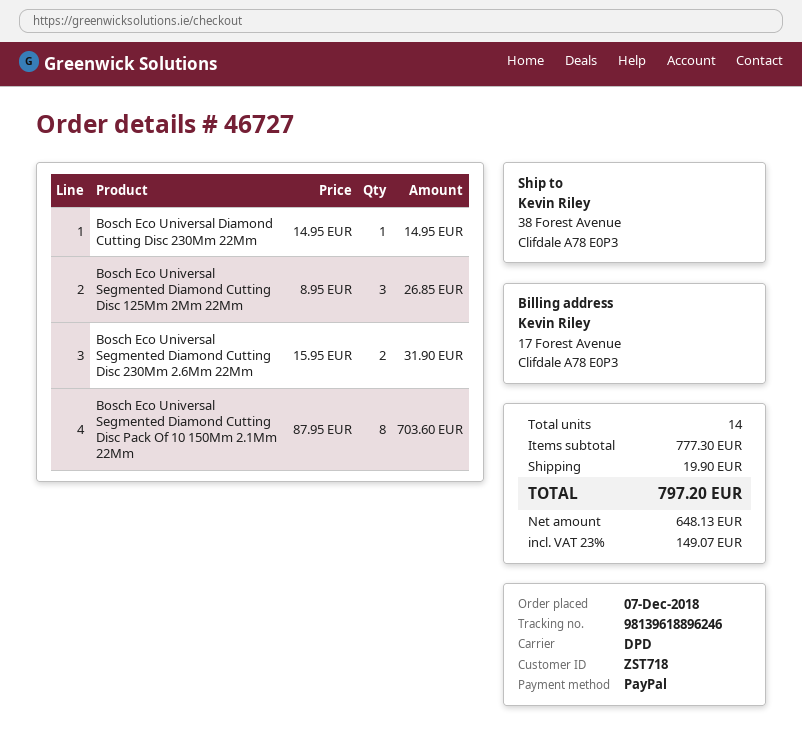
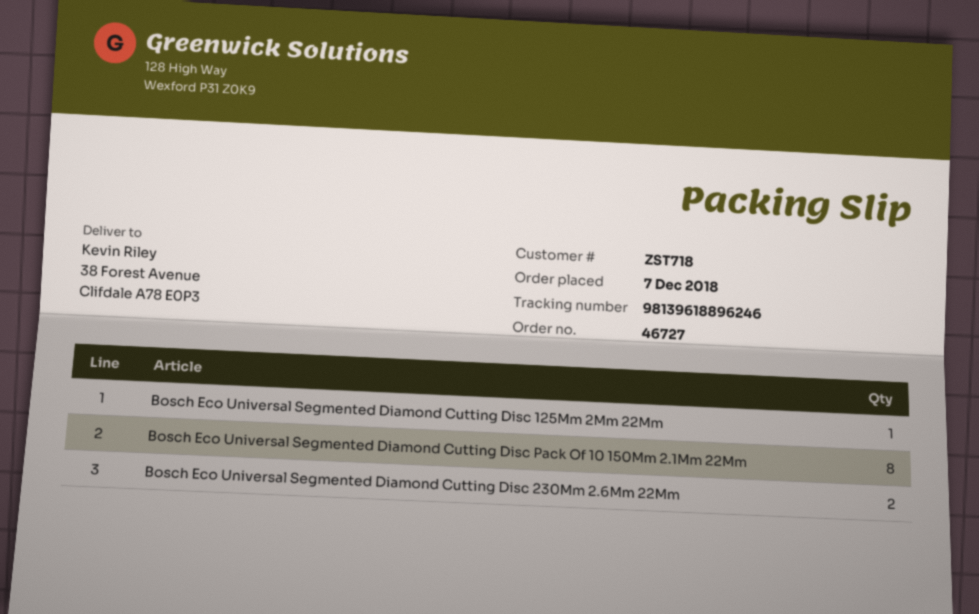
Bosch Eco Universal Diamond Cutting Disc 230Mm 22Mm: 1 -> none
Bosch Eco Universal Segmented Diamond Cutting Disc 125Mm 2Mm 22Mm: 3 -> 1

